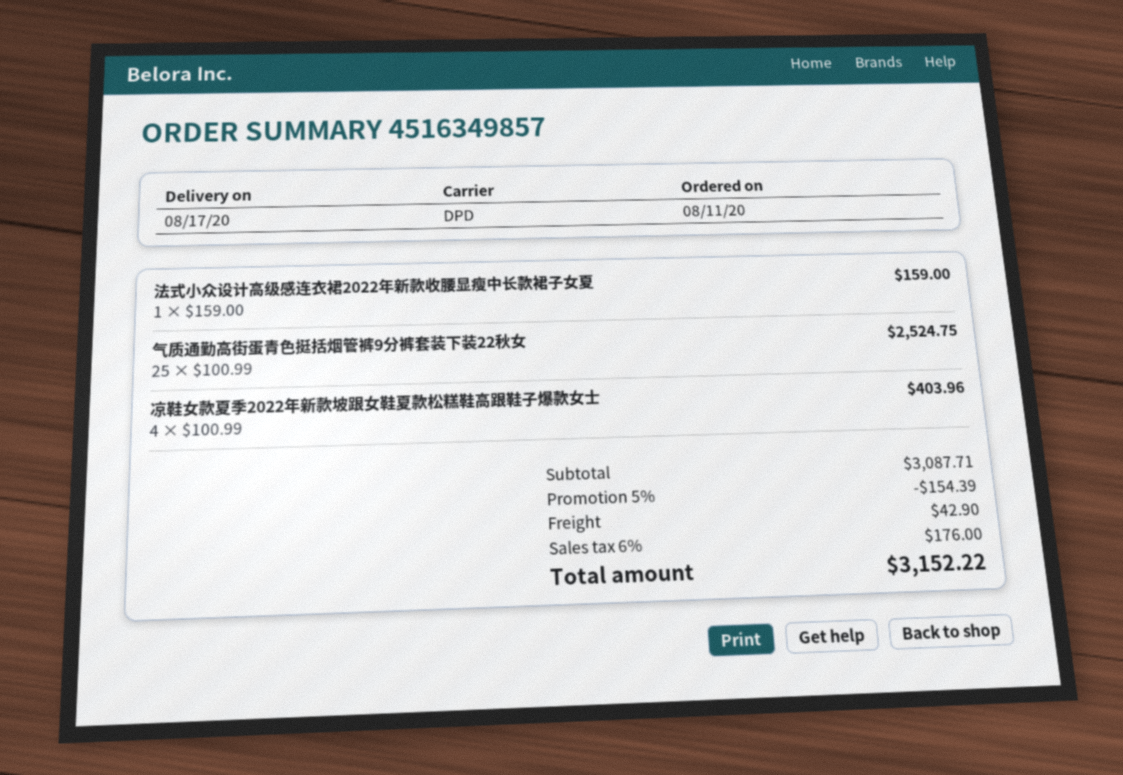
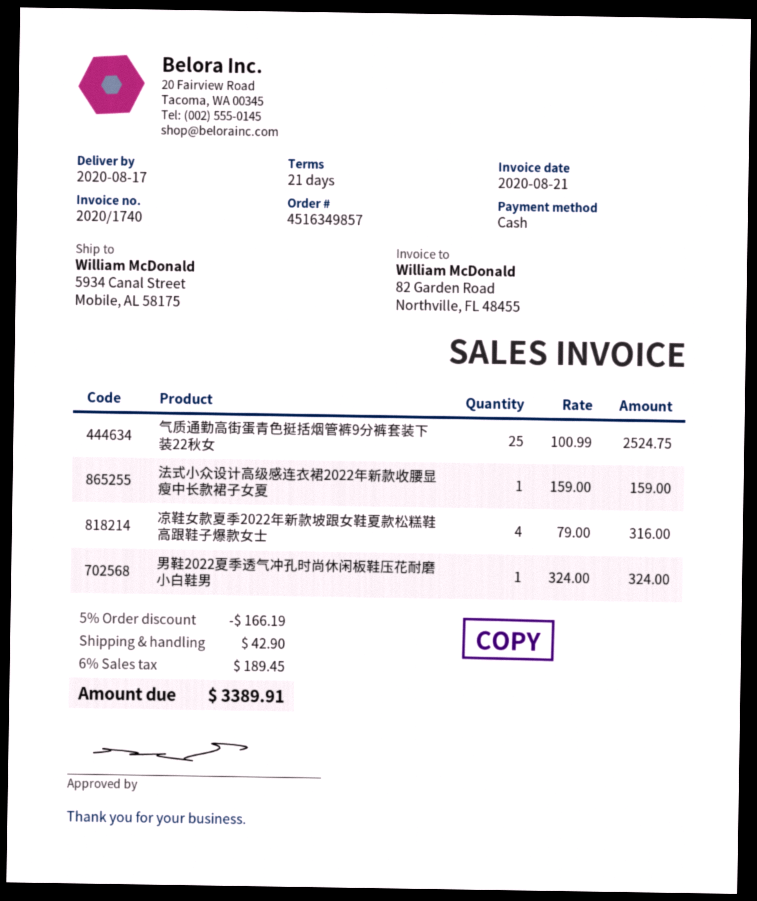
凉鞋女款夏季2022年新款坡跟女鞋夏款松糕鞋高跟鞋子爆款女士: 4 x 100.99 = 403.96 -> 4 x 79.00 = 316.00
男鞋2022夏季透气冲孔时尚休闲板鞋压花耐磨小白鞋男: none -> 1 x 324.00 = 324.00
discount: 5% = 154.39 -> 5% = 166.19
tax: 6% = 176.00 -> 6% = 189.45
total: 3152.22 -> 3389.91

